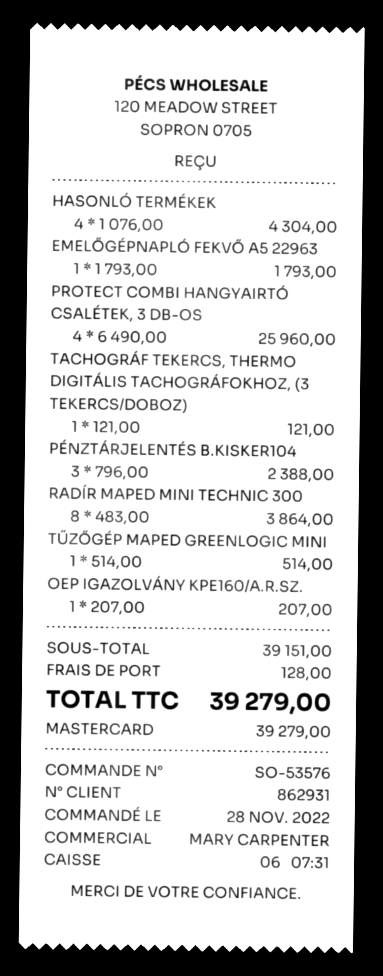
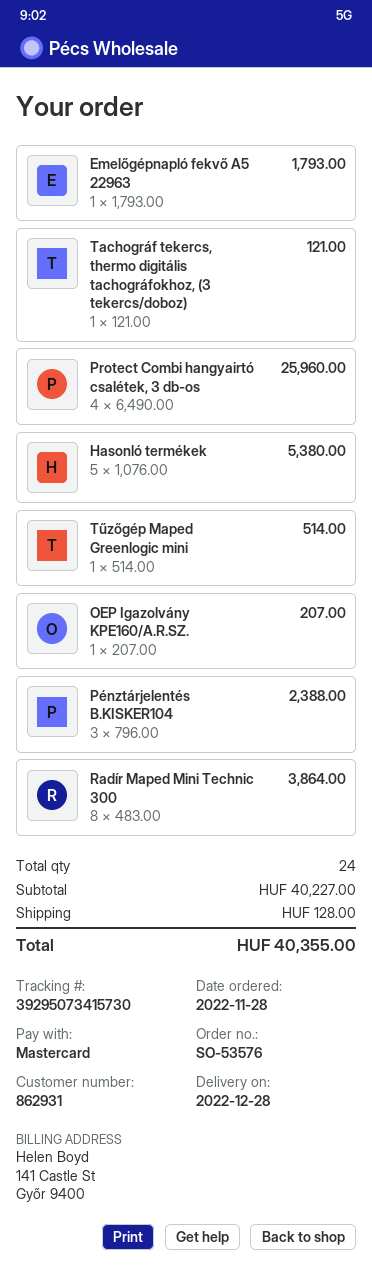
HASONLÓ TERMÉKEK: 4 x 1076.00 = 4304.00 -> 5 x 1076.00 = 5380.00
subtotal: 39151.00 -> 40227.00
total: 39279.00 -> 40355.00

